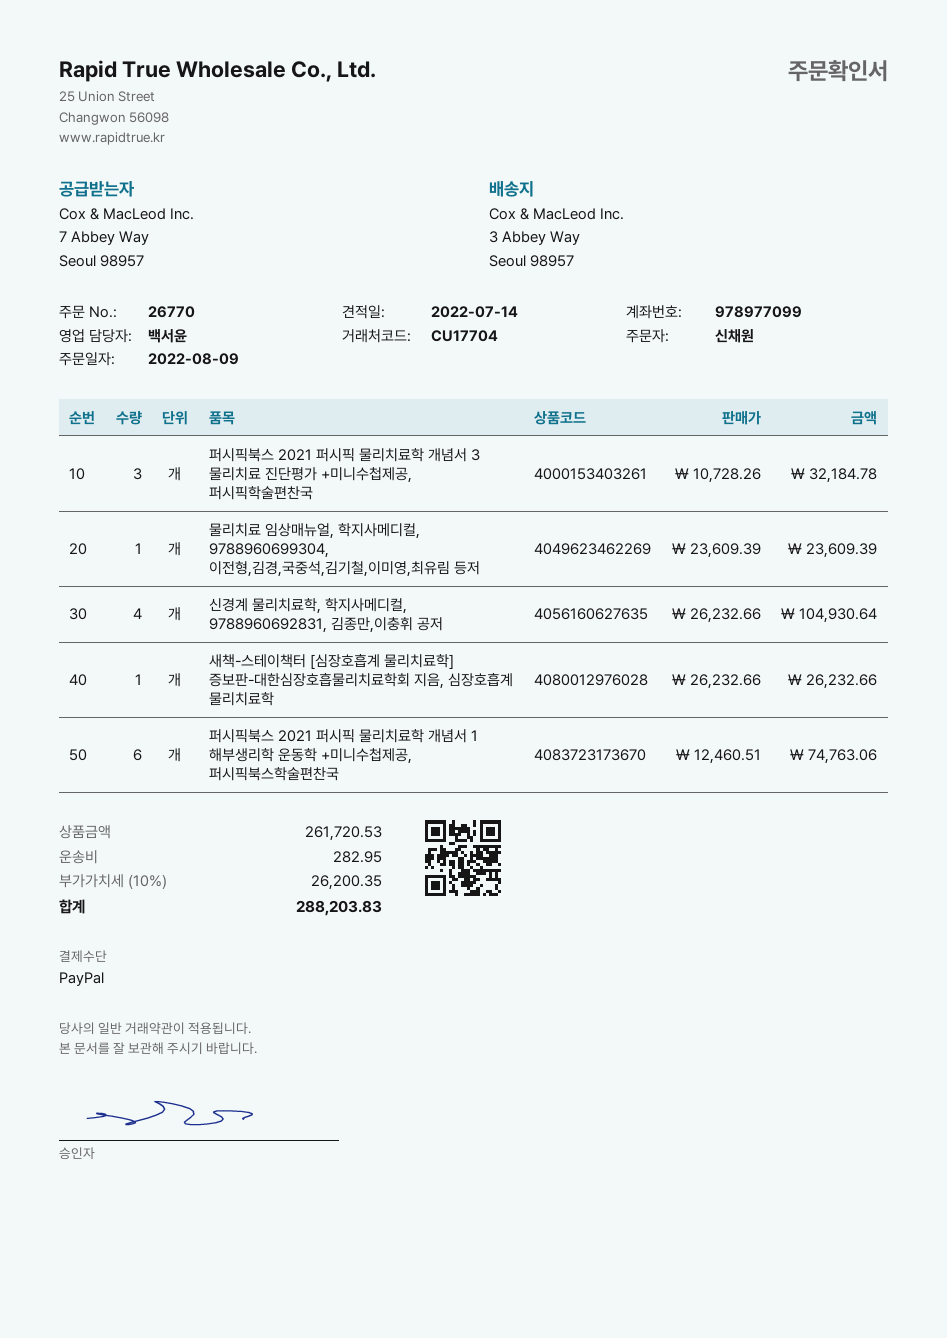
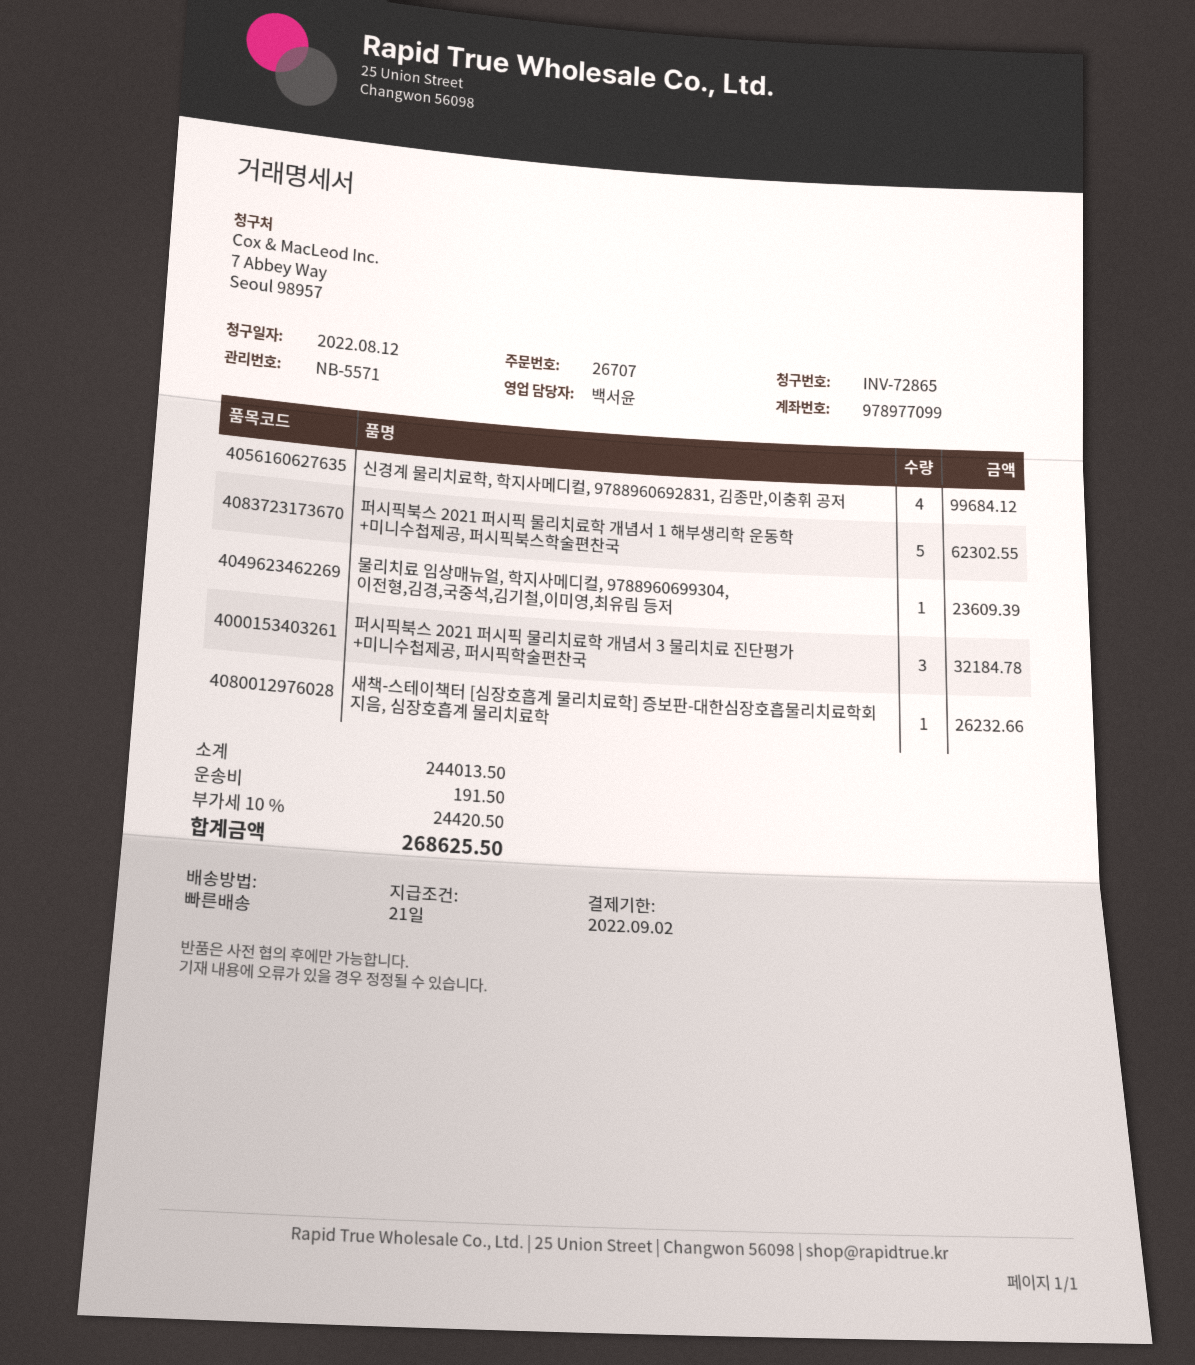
order number: 26770 -> 26707
신경계 물리치료학, 학지사메디컬, 9788960692831, 김종만,이충휘 공저: 4 for 104930.64 -> 4 for 99684.12
퍼시픽북스 2021 퍼시픽 물리치료학 개념서 1 해부생리학 운동학 +미니수첩제공, 퍼시픽북스학술편찬국: 6 for 74763.06 -> 5 for 62302.55
subtotal: 261720.53 -> 244013.50
shipping: 282.95 -> 191.50
tax: 10% = 26200.35 -> 10% = 24420.50
total: 288203.83 -> 268625.50

